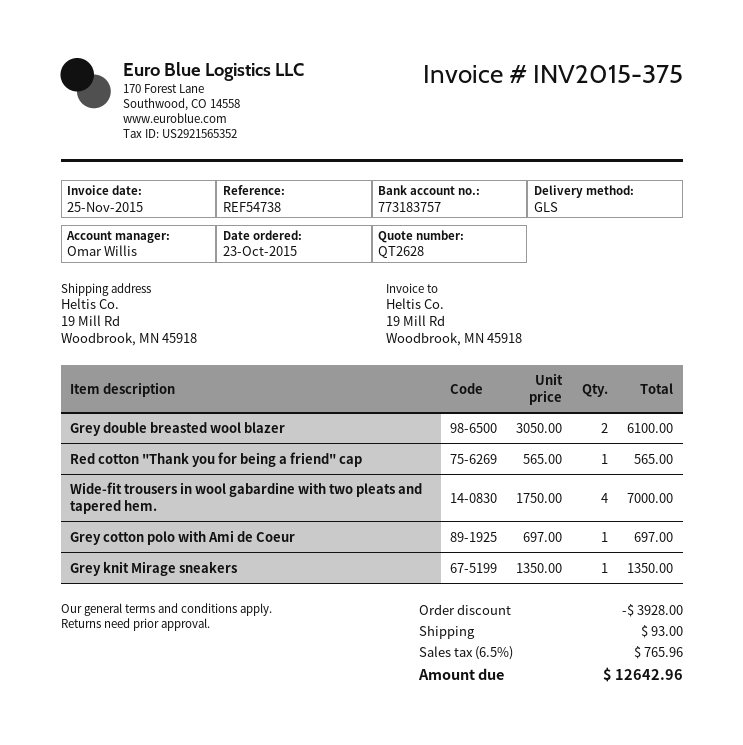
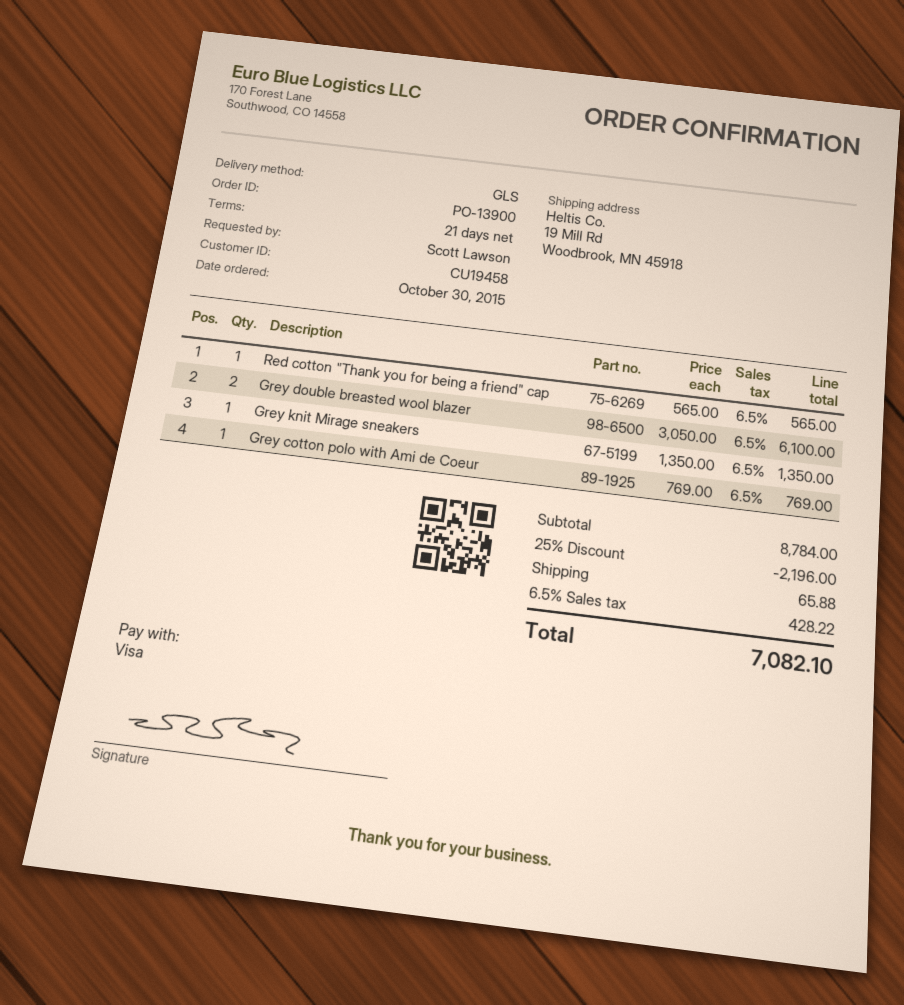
order date: 2015-10-23 -> 2015-10-30
Wide-fit trousers in wool gabardine with two pleats and tapered hem.: 4 x 1750.00 = 7000.00 -> none
Grey cotton polo with Ami de Coeur: 1 x 697.00 = 697.00 -> 1 x 769.00 = 769.00
discount: 3928.00 -> 2196.00
shipping: 93.00 -> 65.88
tax: 6.5% = 765.96 -> 6.5% = 428.22
total: 12642.96 -> 7082.10

